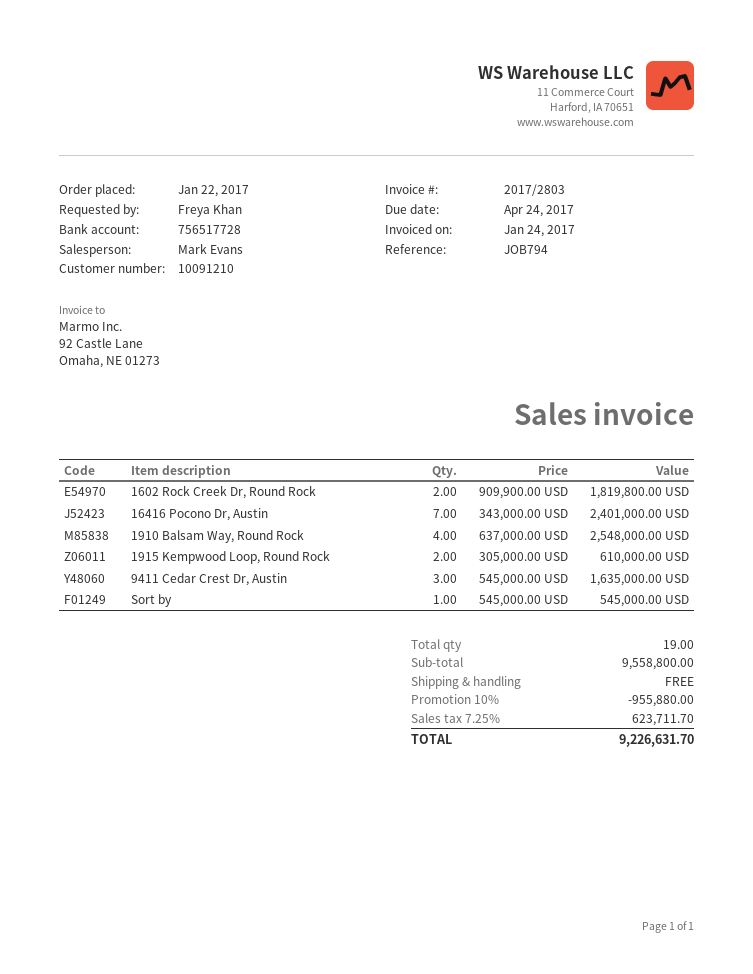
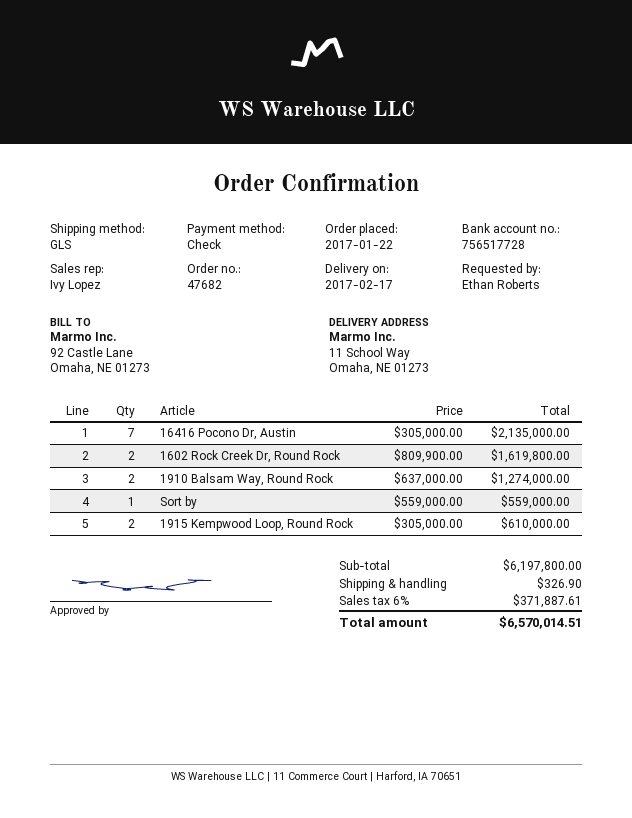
ordered by: Freya Khan -> Ethan Roberts
sales rep: Mark Evans -> Ivy Lopez
1602 Rock Creek Dr, Round Rock: 2 x 909900.00 = 1819800.00 -> 2 x 809900.00 = 1619800.00
16416 Pocono Dr, Austin: 7 x 343000.00 = 2401000.00 -> 7 x 305000.00 = 2135000.00
1910 Balsam Way, Round Rock: 4 x 637000.00 = 2548000.00 -> 2 x 637000.00 = 1274000.00
9411 Cedar Crest Dr, Austin: 3 x 545000.00 = 1635000.00 -> none
Sort by: 1 x 545000.00 = 545000.00 -> 1 x 559000.00 = 559000.00
subtotal: 9558800.00 -> 6197800.00
discount: 10% = 955880.00 -> none
shipping: 0.00 -> 326.90
tax: 7.25% = 623711.70 -> 6% = 371887.61
total: 9226631.70 -> 6570014.51

